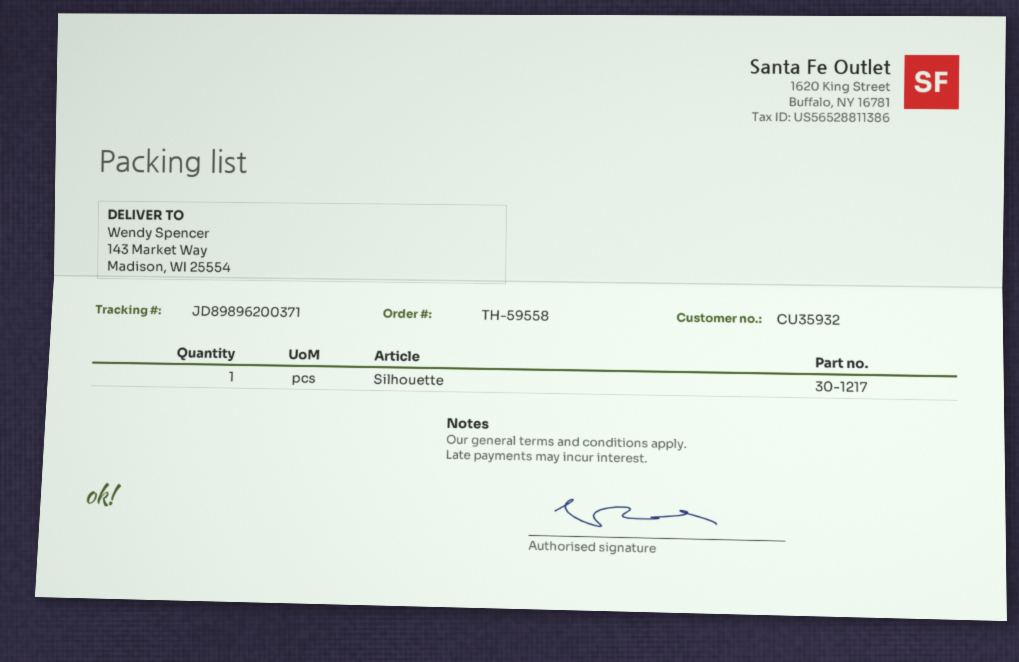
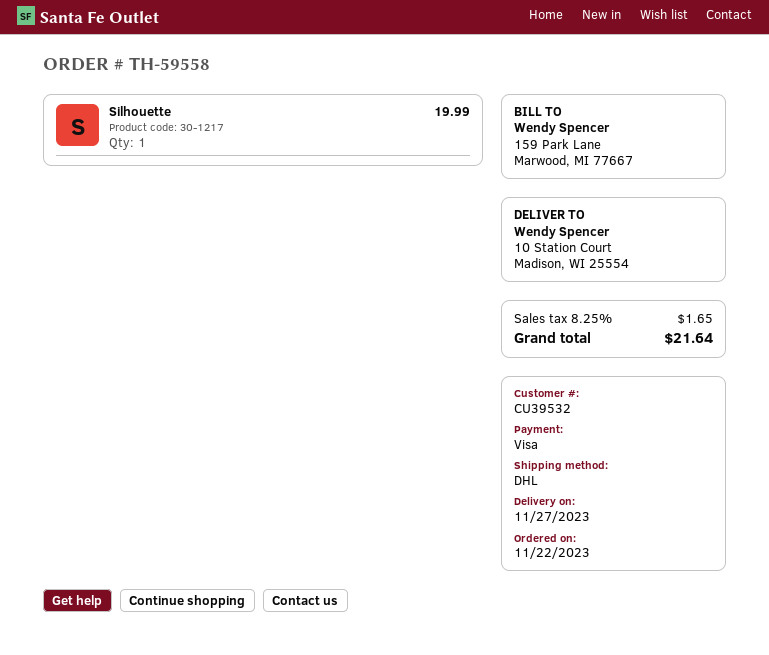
customer number: CU35932 -> CU39532
ship to: 143 Market Way, Madison, WI 25554 -> 10 Station Court, Madison, WI 25554

